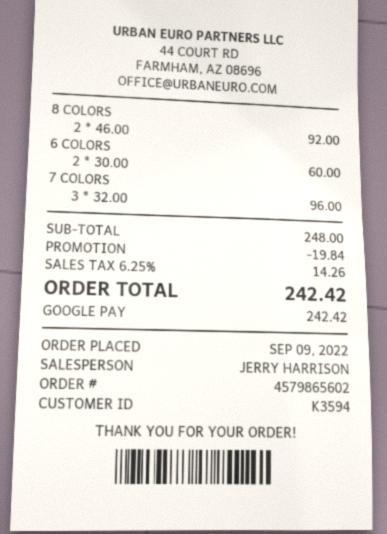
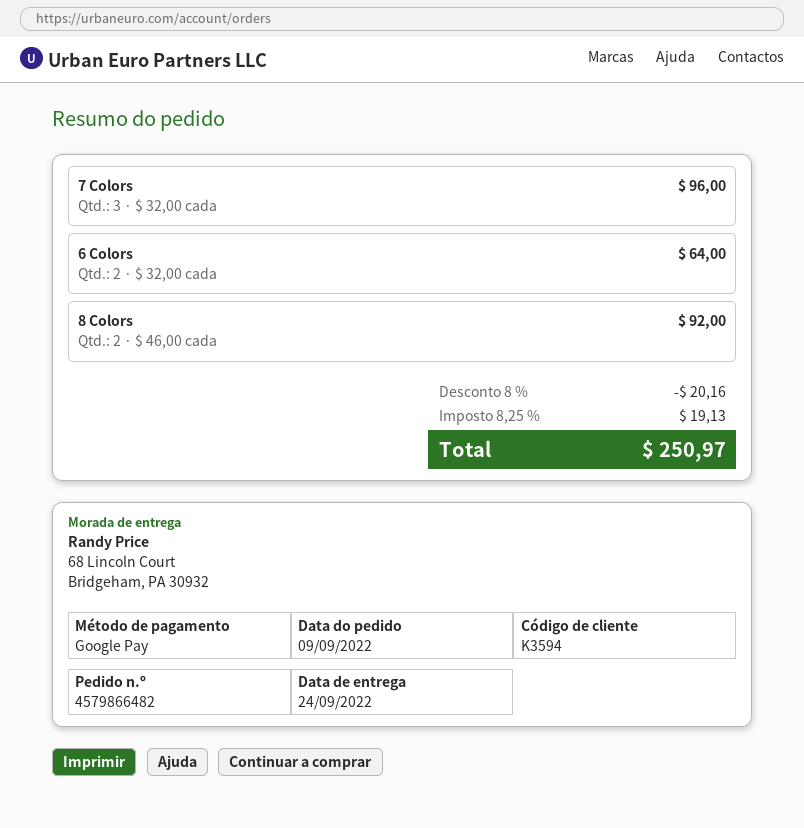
order number: 4579865602 -> 4579866482
6 COLORS: 2 x 30.00 = 60.00 -> 2 x 32.00 = 64.00
discount: 19.84 -> 20.16
tax: 6.25% = 14.26 -> 8.25% = 19.13
total: 242.42 -> 250.97

